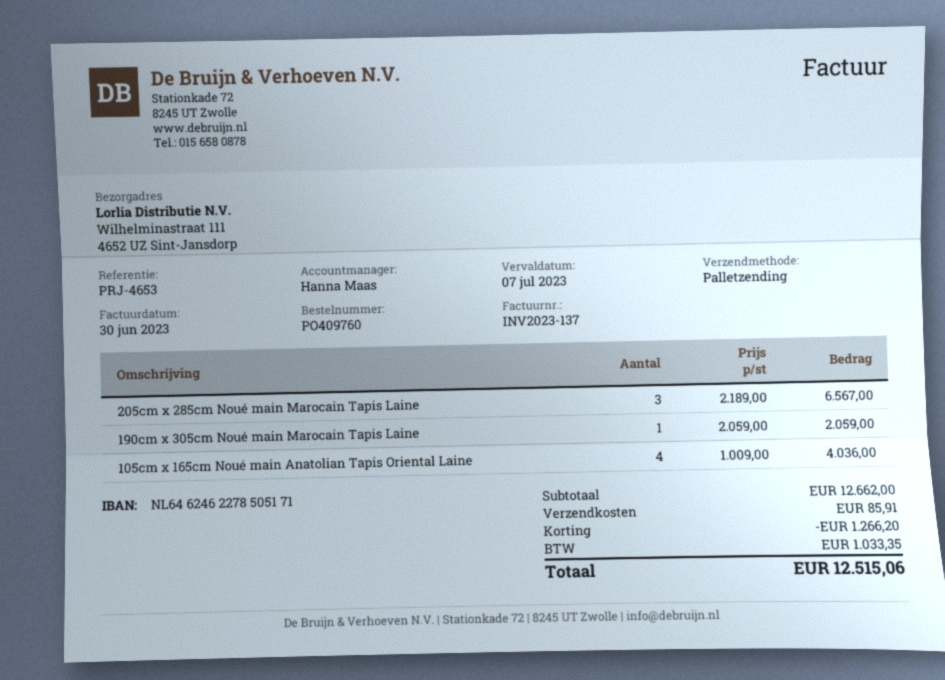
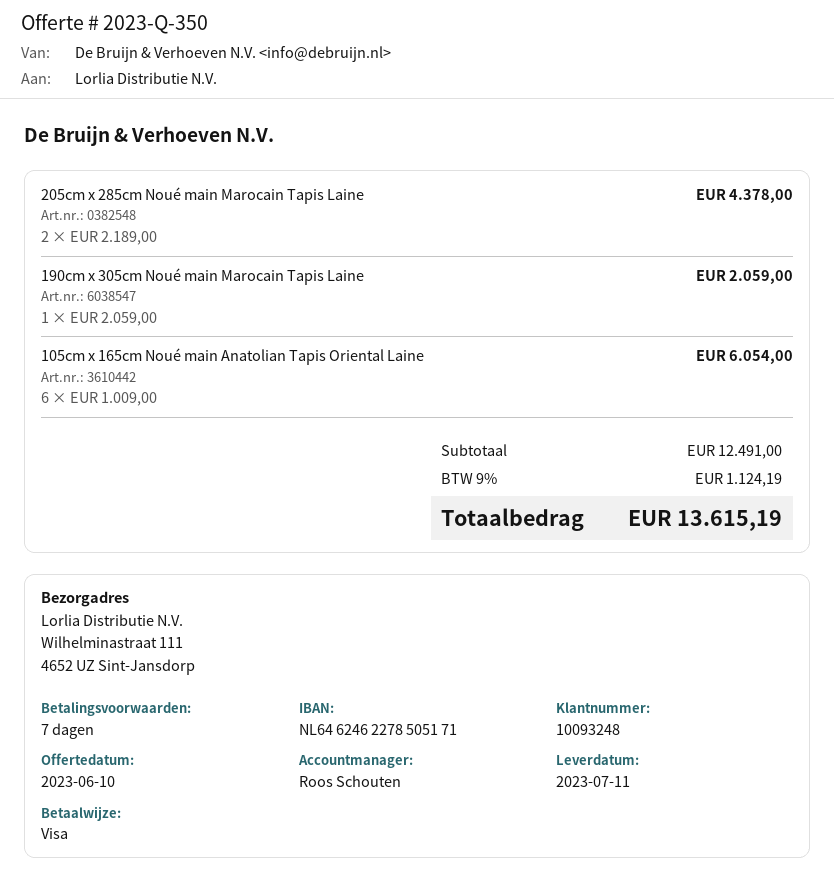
sales rep: Hanna Maas -> Roos Schouten
205cm x 285cm Noué main Marocain Tapis Laine: 3 x 2189.00 = 6567.00 -> 2 x 2189.00 = 4378.00
105cm x 165cm Noué main Anatolian Tapis Oriental Laine: 4 x 1009.00 = 4036.00 -> 6 x 1009.00 = 6054.00
subtotal: 12662.00 -> 12491.00
discount: 1266.20 -> none
shipping: 85.91 -> none
tax: 1033.35 -> 1124.19
total: 12515.06 -> 13615.19

